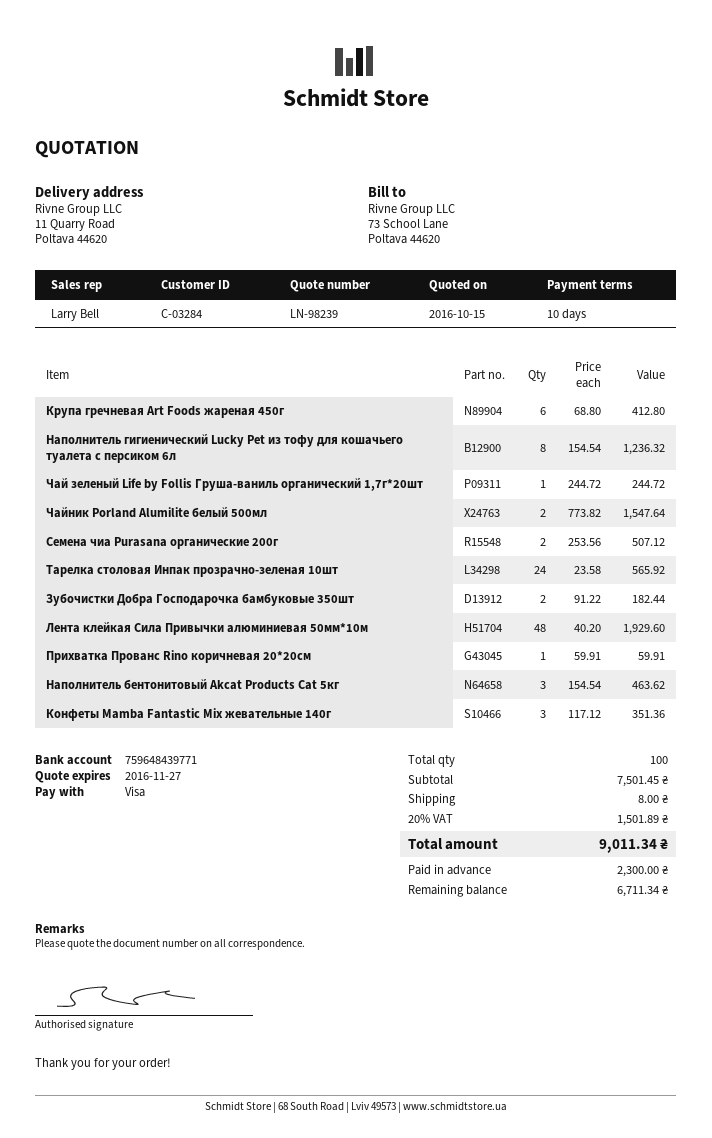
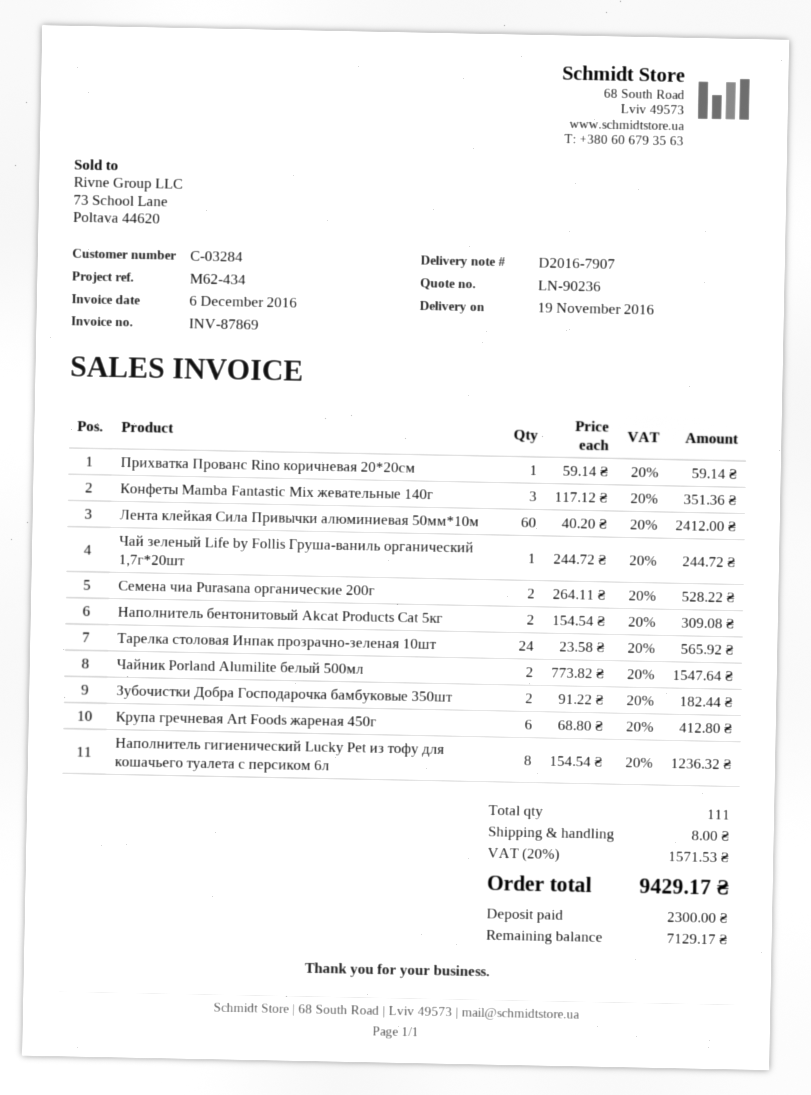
quote number: LN-98239 -> LN-90236
Семена чиа Purasana органические 200г: 2 x 253.56 = 507.12 -> 2 x 264.11 = 528.22
Лента клейкая Сила Привычки алюминиевая 50мм*10м: 48 x 40.20 = 1929.60 -> 60 x 40.20 = 2412.00
Прихватка Прованс Rino коричневая 20*20см: 1 x 59.91 = 59.91 -> 1 x 59.14 = 59.14
Наполнитель бентонитовый Akcat Products Cat 5кг: 3 x 154.54 = 463.62 -> 2 x 154.54 = 309.08
total quantity: 100 -> 111
tax: 20% = 1501.89 -> 20% = 1571.53
total: 9011.34 -> 9429.17
balance: 6711.34 -> 7129.17

